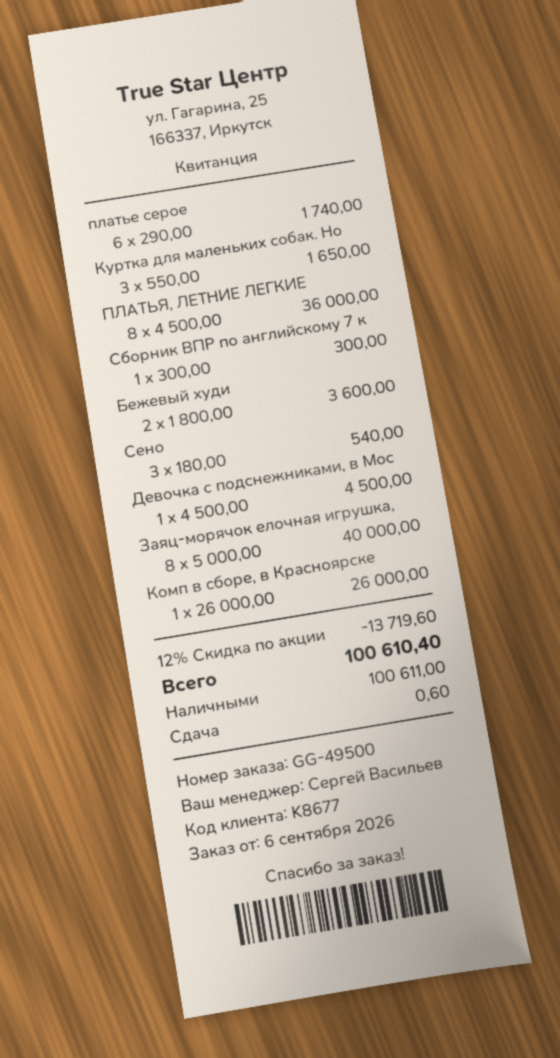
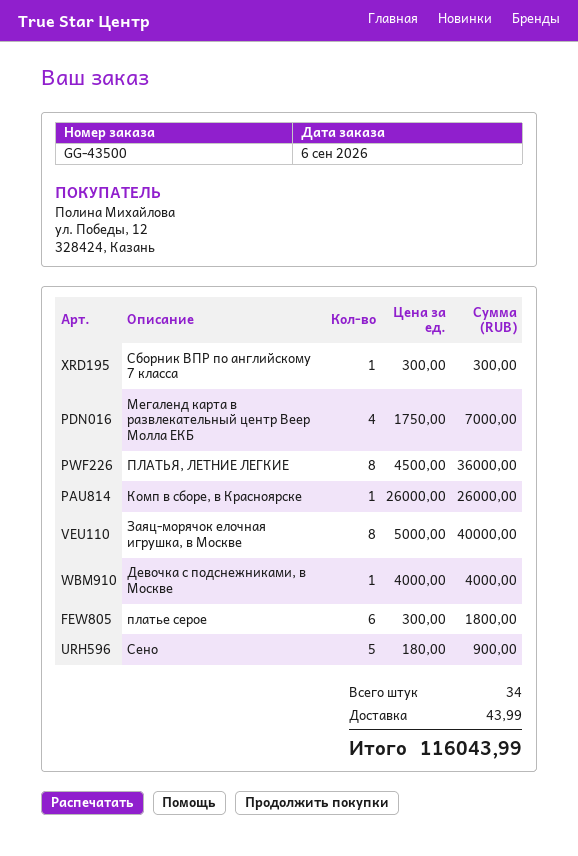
order number: GG-49500 -> GG-43500
платье серое: 6 x 290.00 = 1740.00 -> 6 x 300.00 = 1800.00
Куртка для маленьких собак. Но: 3 x 550.00 = 1650.00 -> none
Бежевый худи: 2 x 1800.00 = 3600.00 -> none
Сено: 3 x 180.00 = 540.00 -> 5 x 180.00 = 900.00
Девочка с подснежниками, в Мос: 1 x 4500.00 = 4500.00 -> 1 x 4000.00 = 4000.00
Мегаленд карта в развлекательный центр Веер Молла ЕКБ: none -> 4 x 1750.00 = 7000.00
discount: 12% = 13719.60 -> none
shipping: none -> 43.99
total: 100610.40 -> 116043.99

